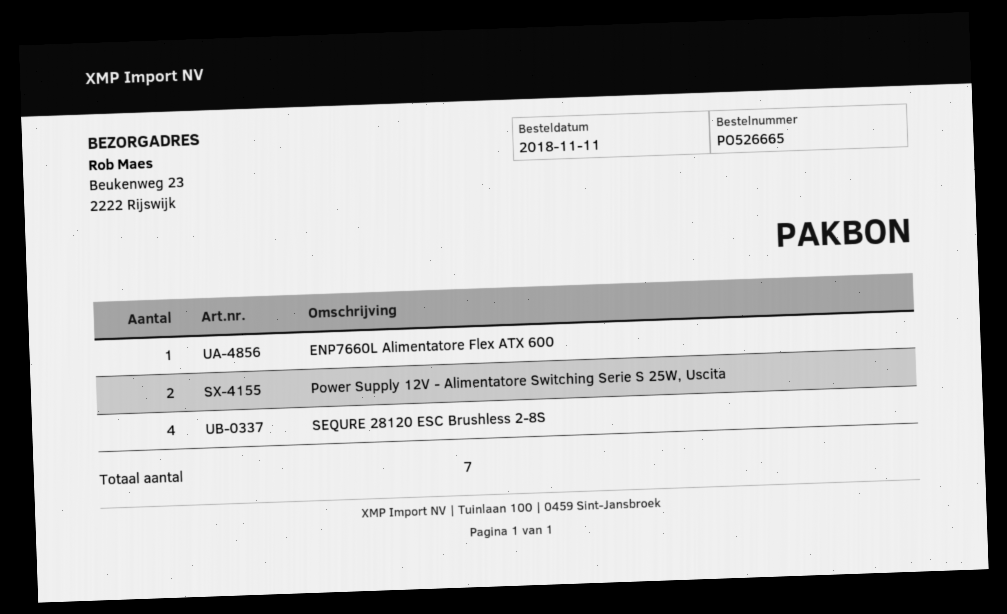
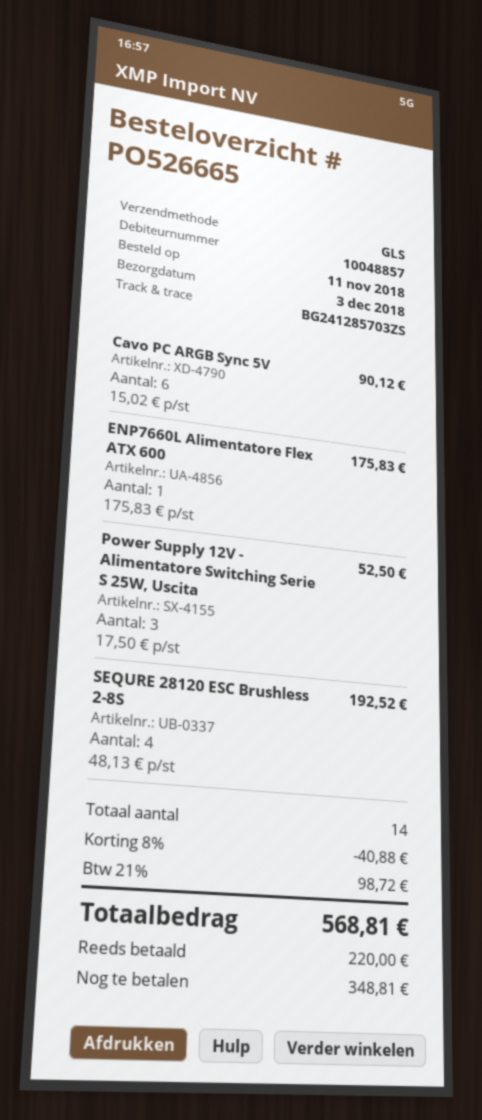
Power Supply 12V - Alimentatore Switching Serie S 25W, Uscita: 2 -> 3
Cavo PC ARGB Sync 5V: none -> 6
total quantity: 7 -> 14

